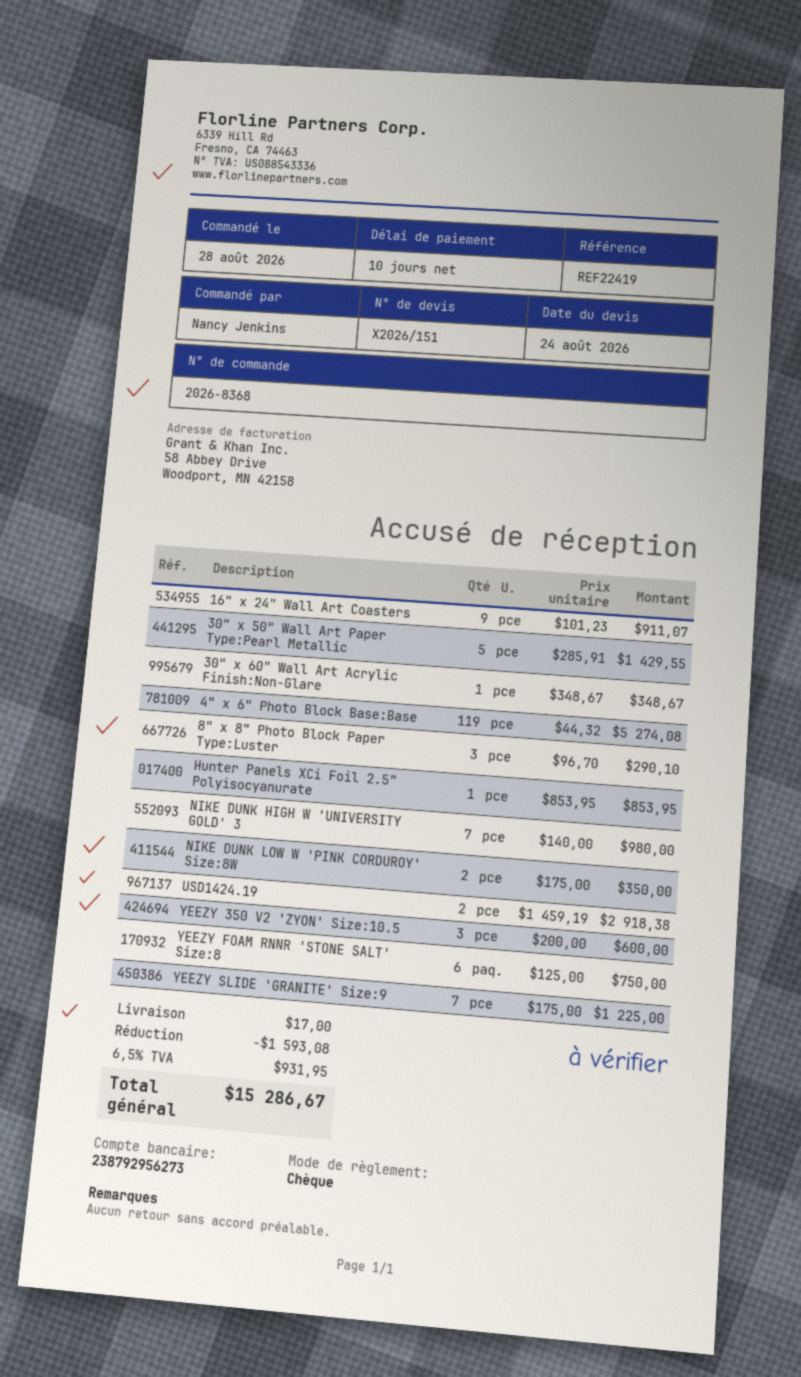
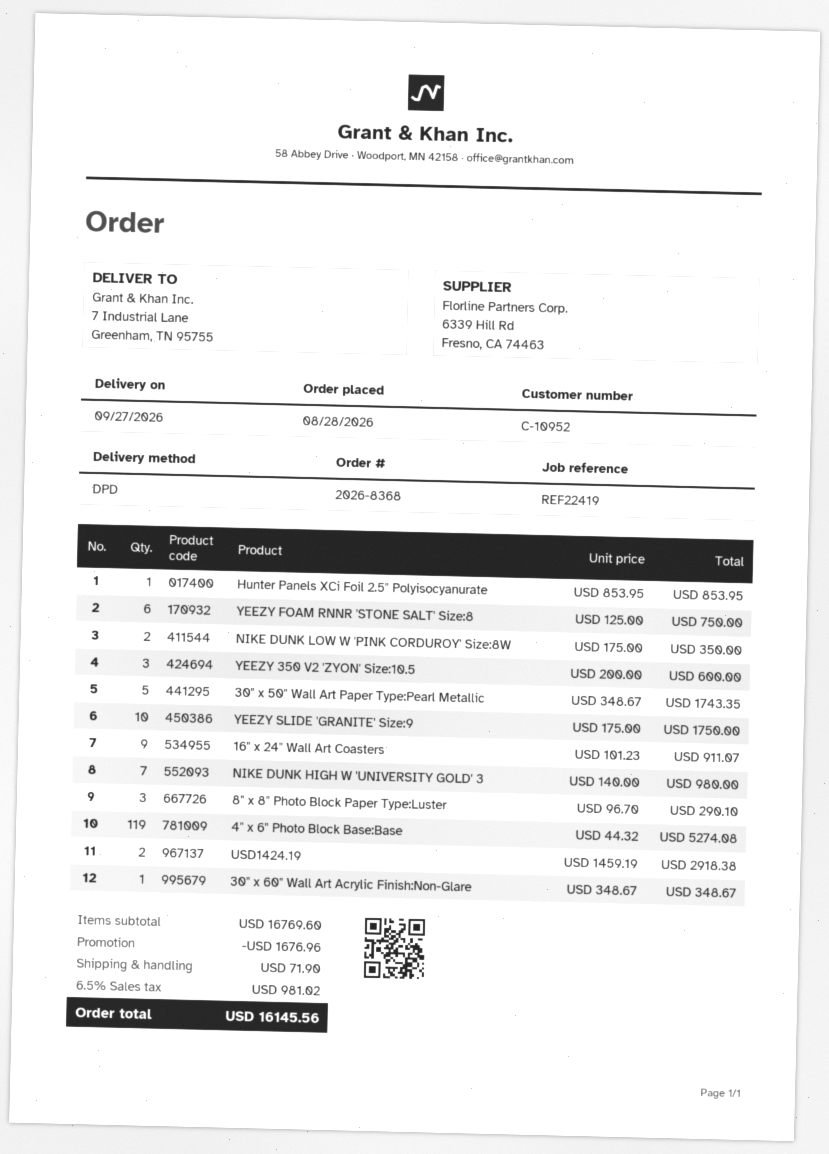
30" x 50" Wall Art Paper Type:Pearl Metallic: 5 x 285.91 = 1429.55 -> 5 x 348.67 = 1743.35
YEEZY SLIDE 'GRANITE' Size:9: 7 x 175.00 = 1225.00 -> 10 x 175.00 = 1750.00
discount: 1593.08 -> 1676.96
shipping: 17.00 -> 71.90
tax: 6.5% = 931.95 -> 6.5% = 981.02
total: 15286.67 -> 16145.56

